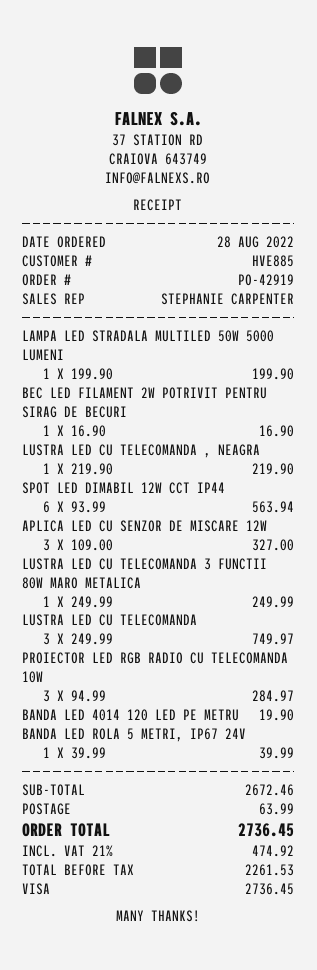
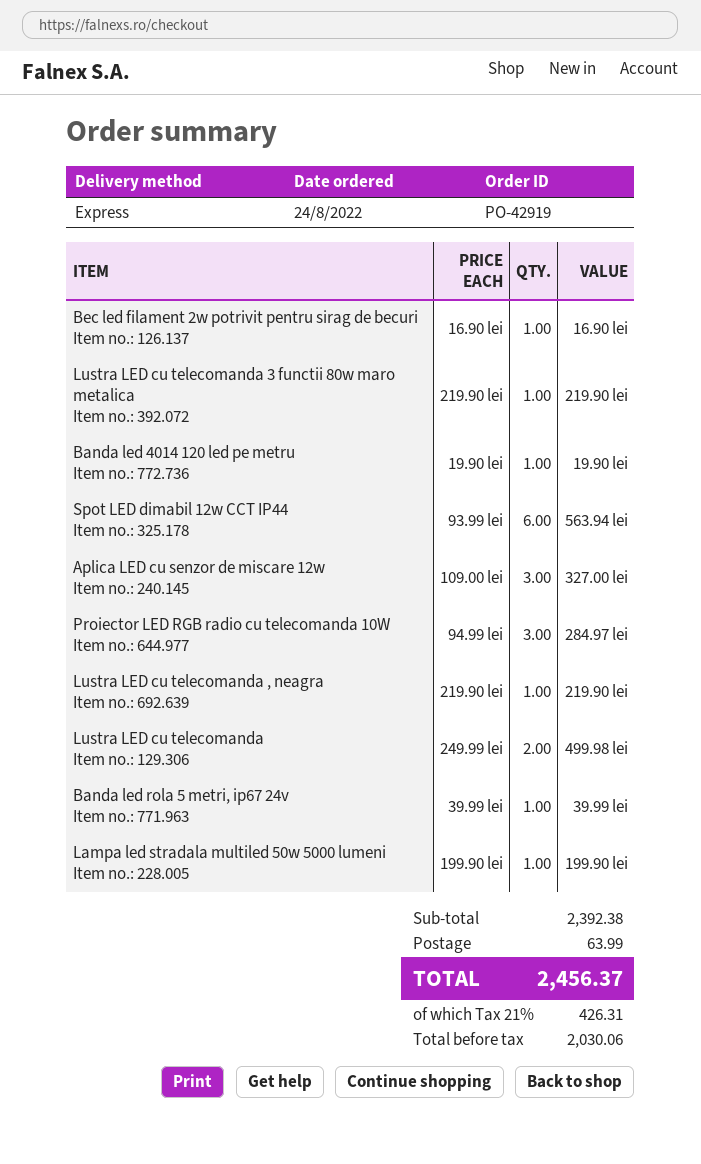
order date: 2022-08-28 -> 2022-08-24
LUSTRA LED CU TELECOMANDA 3 FUNCTII 80W MARO METALICA: 1 x 249.99 = 249.99 -> 1 x 219.90 = 219.90
LUSTRA LED CU TELECOMANDA: 3 x 249.99 = 749.97 -> 2 x 249.99 = 499.98
subtotal: 2672.46 -> 2392.38
net: 2261.53 -> 2030.06
tax: 21% = 474.92 -> 21% = 426.31
total: 2736.45 -> 2456.37

